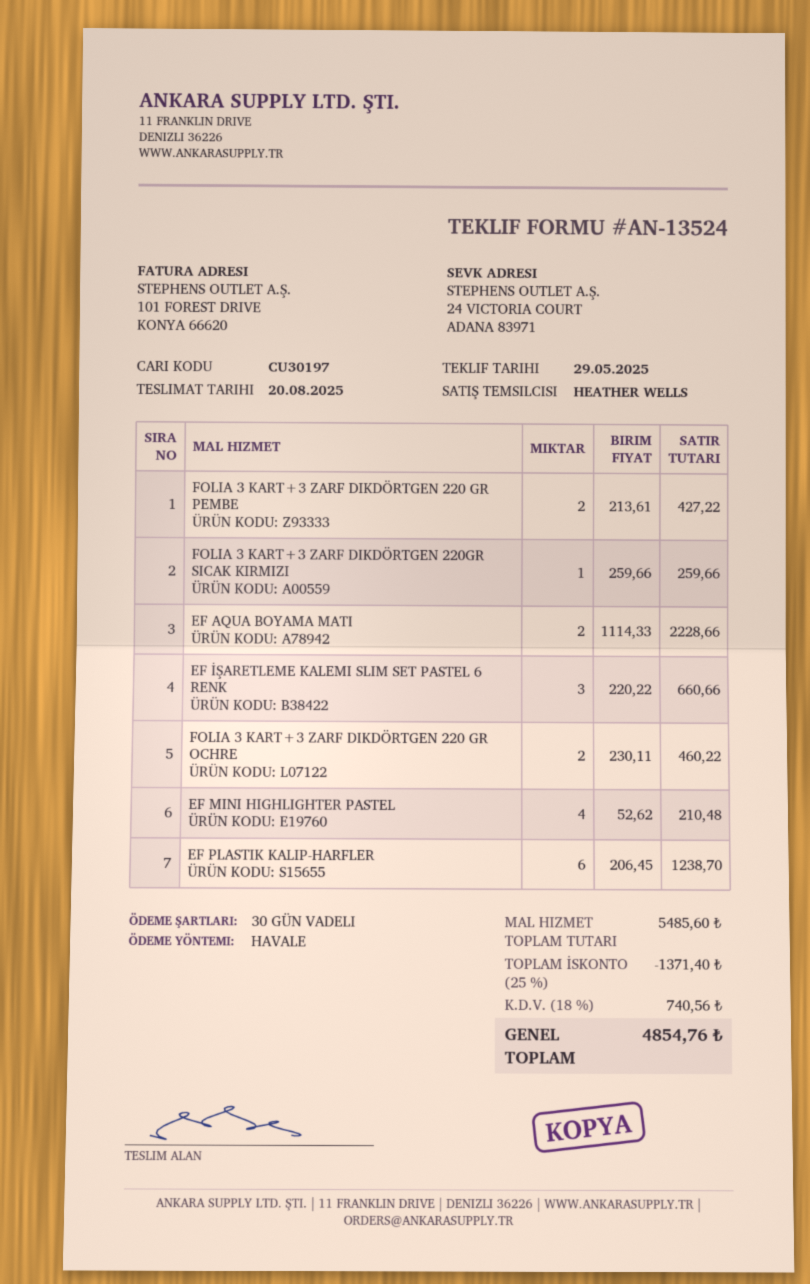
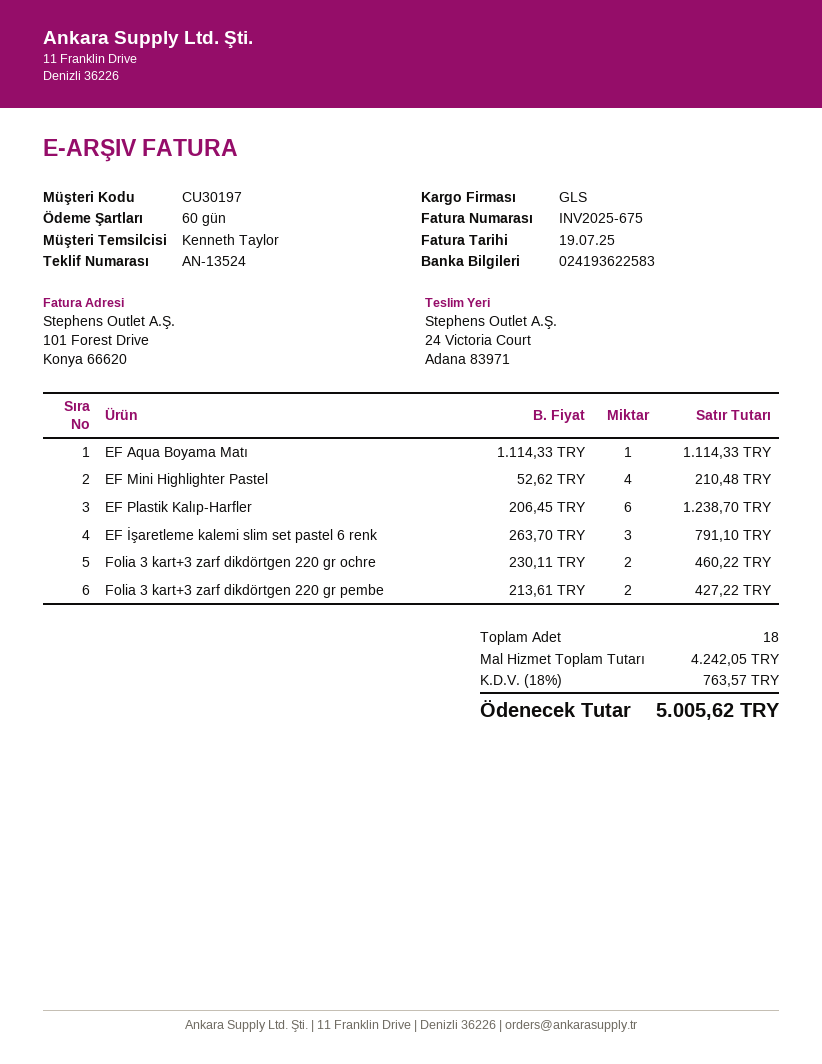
payment terms: 30 days -> 60 days
sales rep: HEATHER WELLS -> Kenneth Taylor
FOLIA 3 KART+3 ZARF DIKDÖRTGEN 220GR SICAK KIRMIZI: 1 x 259.66 = 259.66 -> none
EF AQUA BOYAMA MATI: 2 x 1114.33 = 2228.66 -> 1 x 1114.33 = 1114.33
EF İŞARETLEME KALEMI SLIM SET PASTEL 6 RENK: 3 x 220.22 = 660.66 -> 3 x 263.70 = 791.10
subtotal: 5485.60 -> 4242.05
discount: 25% = 1371.40 -> none
tax: 18% = 740.56 -> 18% = 763.57
total: 4854.76 -> 5005.62

